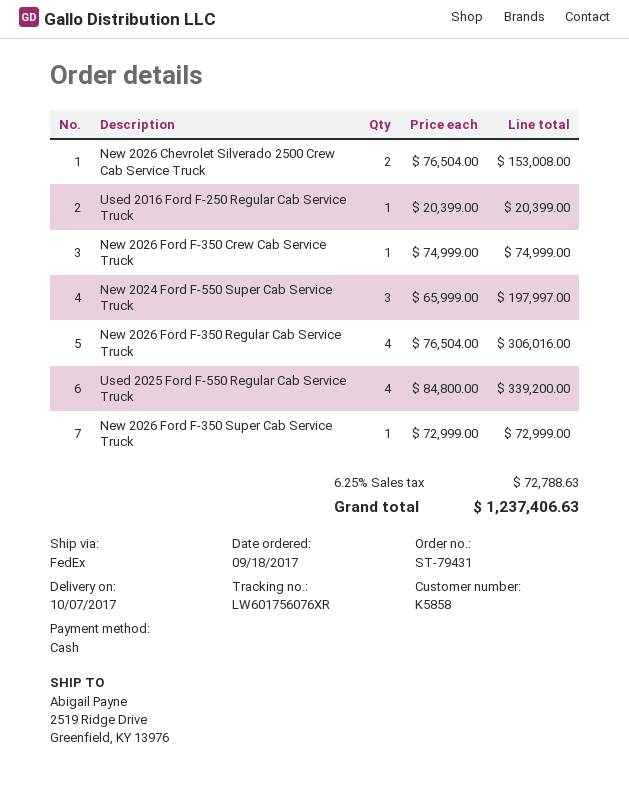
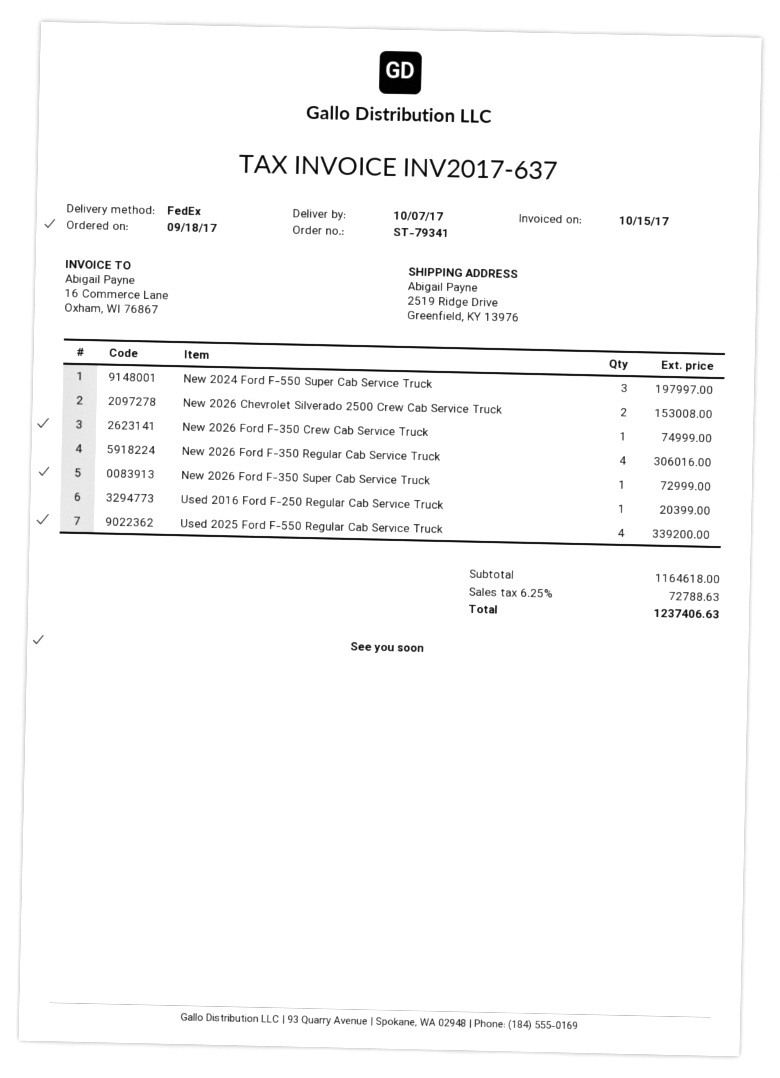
order number: ST-79431 -> ST-79341

